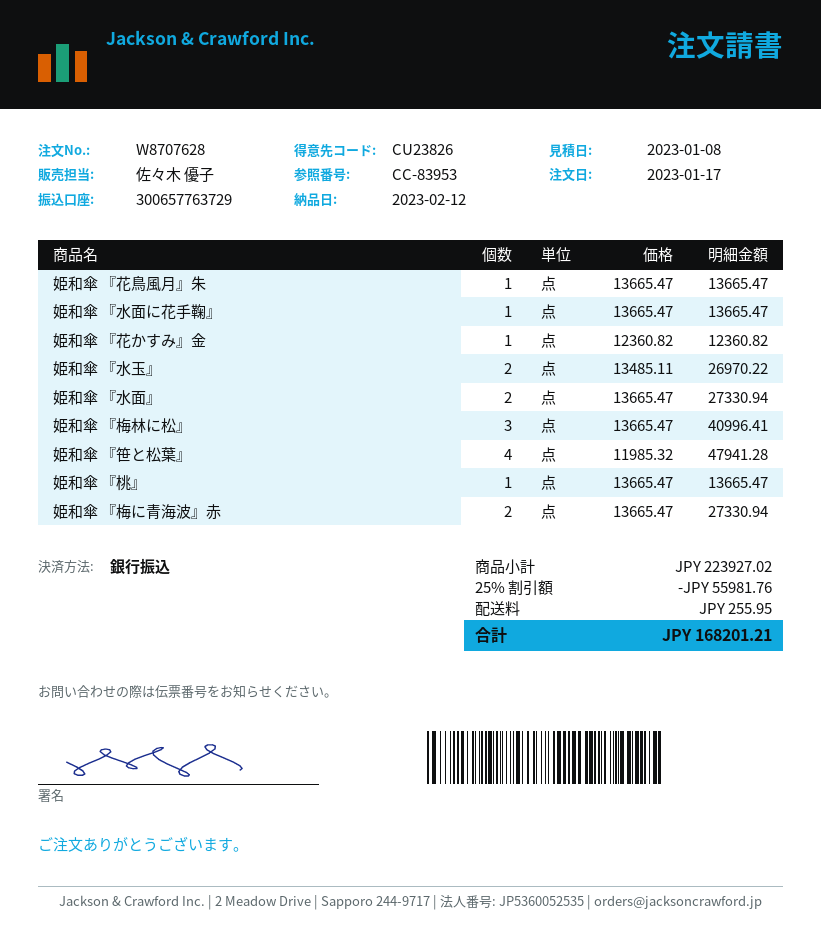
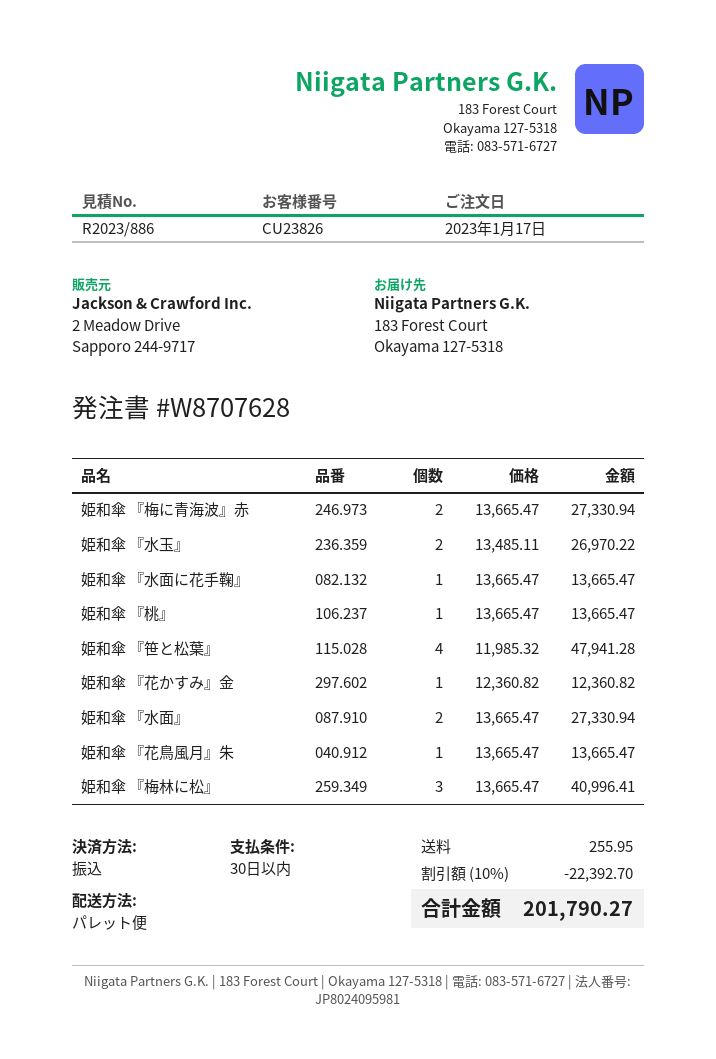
discount: 25% = 55981.76 -> 10% = 22392.70
total: 168201.21 -> 201790.27

